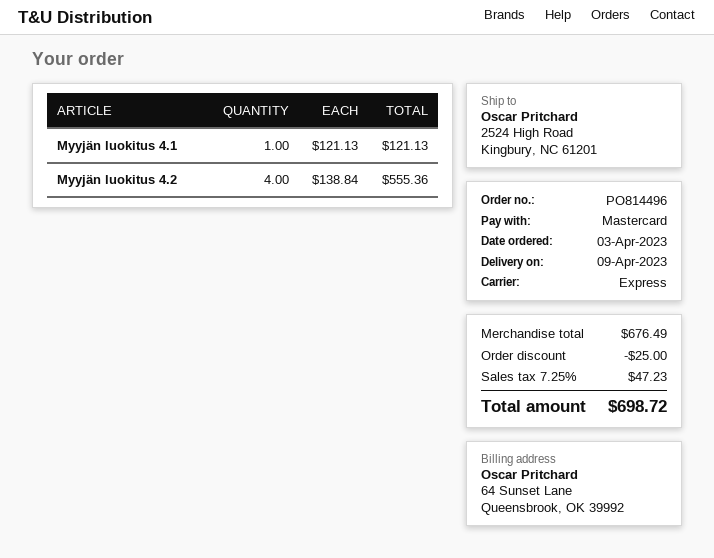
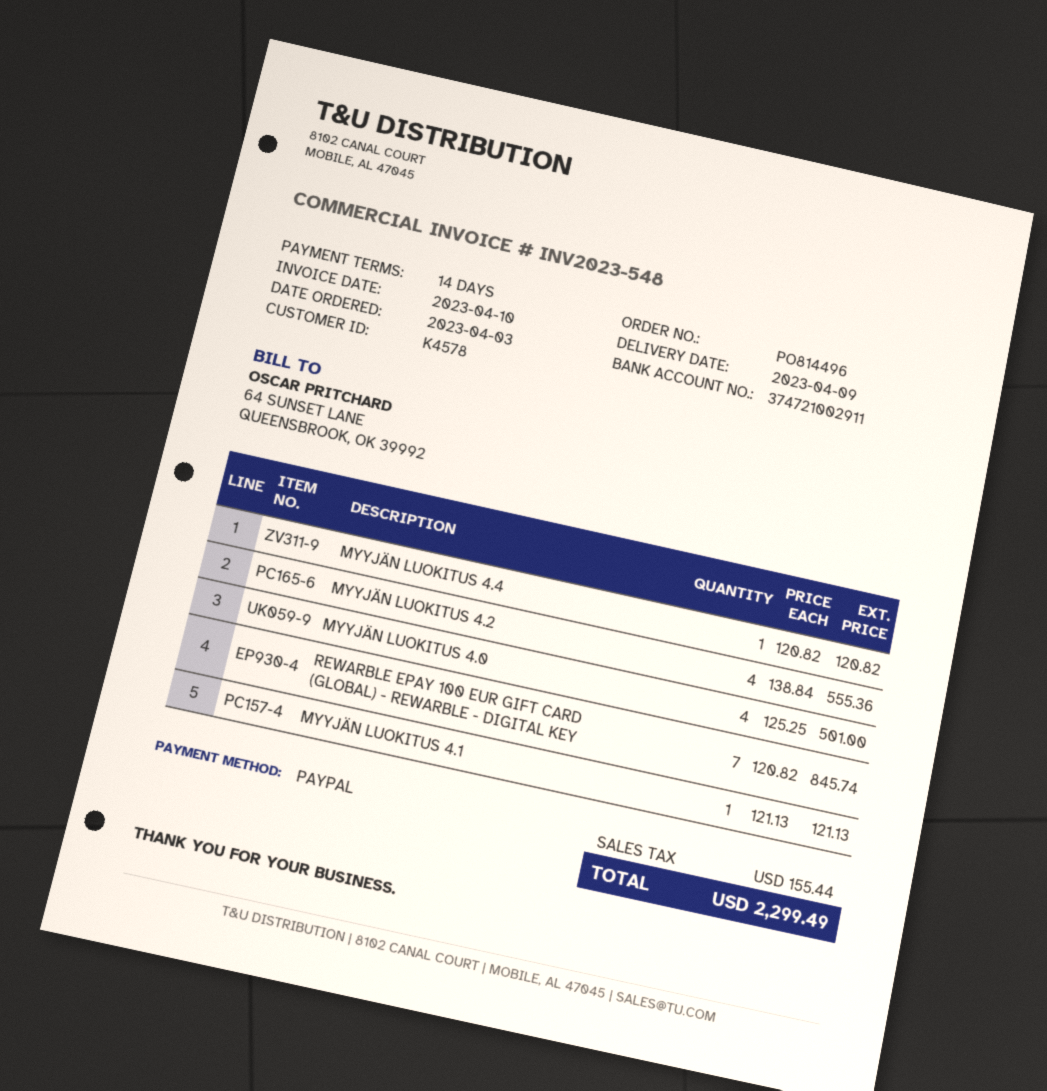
payment method: Mastercard -> PayPal
MYYJÄN LUOKITUS 4.4: none -> 1 x 120.82 = 120.82
MYYJÄN LUOKITUS 4.0: none -> 4 x 125.25 = 501.00
REWARBLE EPAY 100 EUR GIFT CARD (GLOBAL) - REWARBLE - DIGITAL KEY: none -> 7 x 120.82 = 845.74
discount: 25.00 -> none
tax: 47.23 -> 155.44
total: 698.72 -> 2299.49

